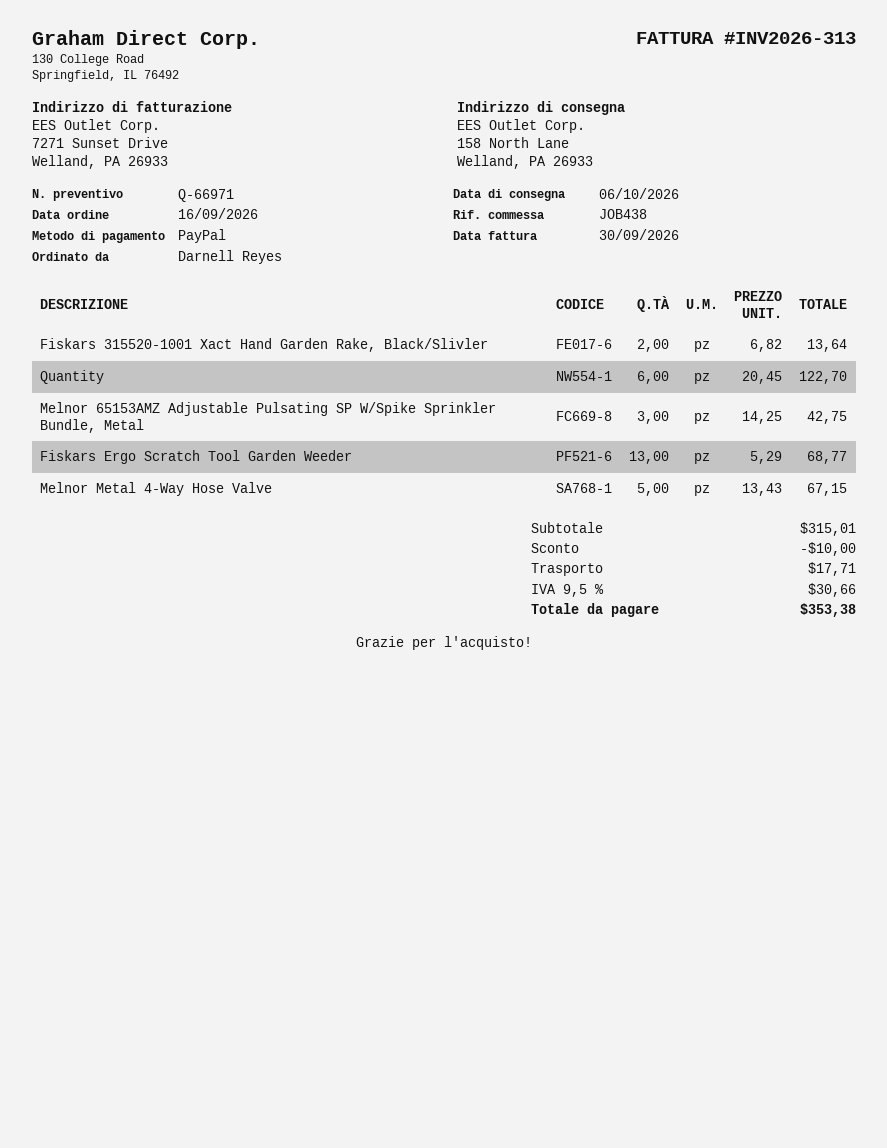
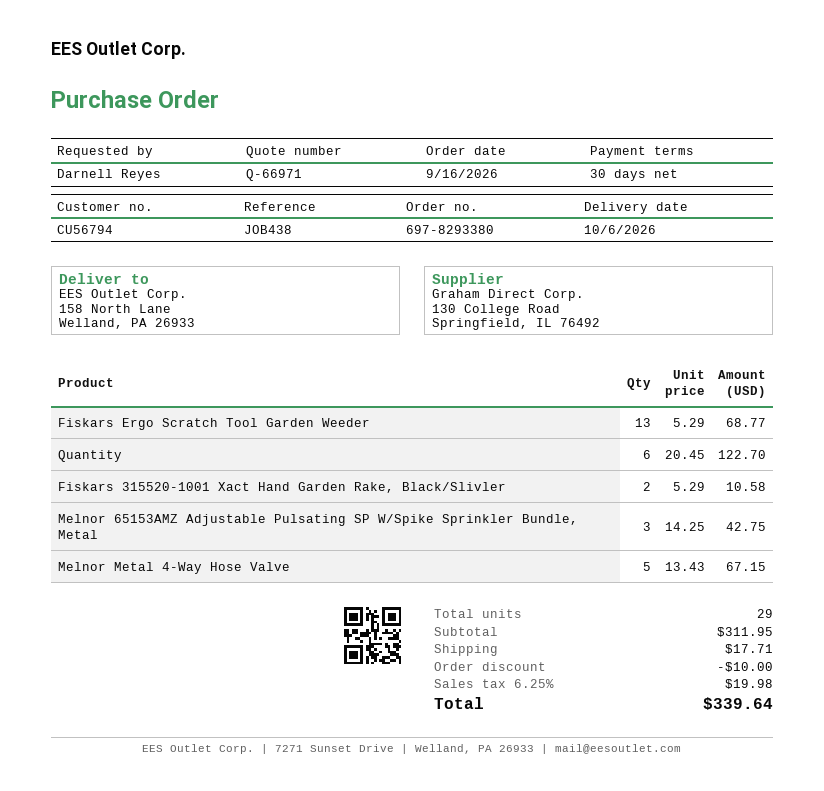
Fiskars 315520-1001 Xact Hand Garden Rake, Black/Slivler: 2 x 6.82 = 13.64 -> 2 x 5.29 = 10.58
subtotal: 315.01 -> 311.95
tax: 9.5% = 30.66 -> 6.25% = 19.98
total: 353.38 -> 339.64

